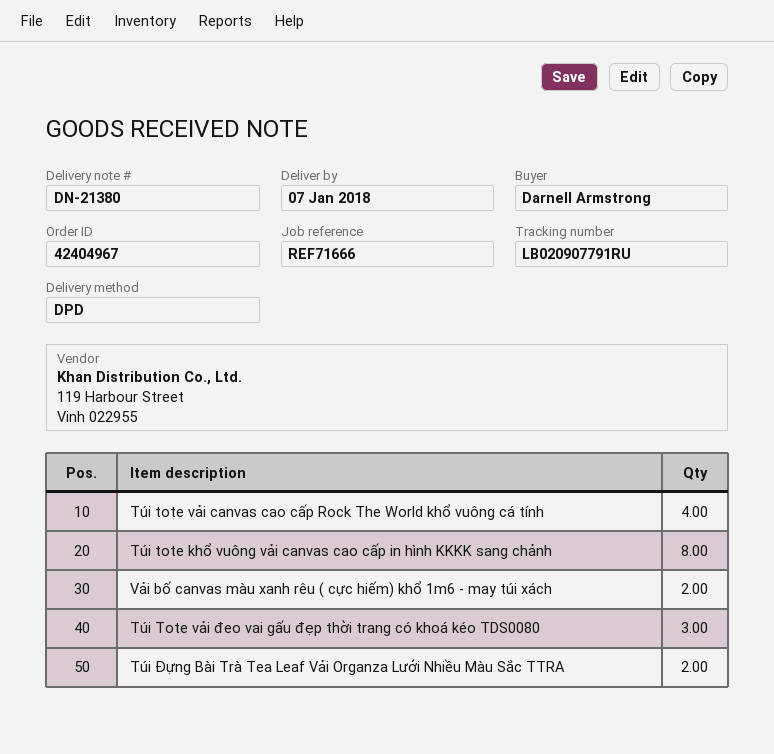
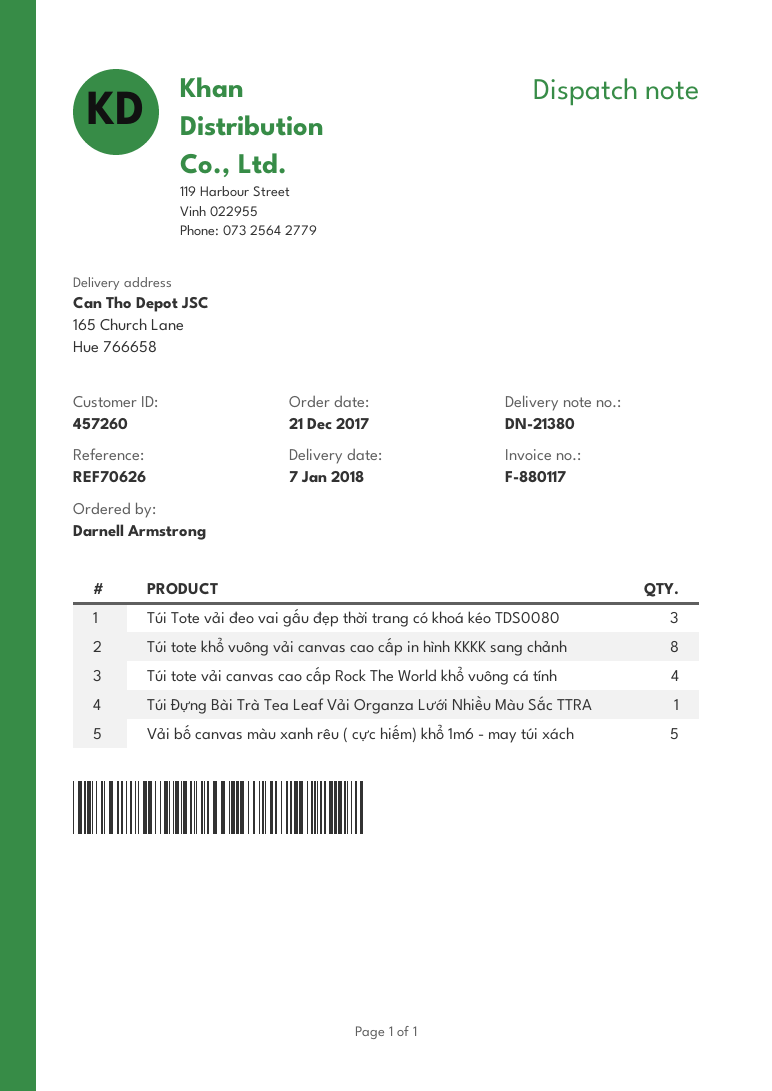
reference: REF71666 -> REF70626
Vải bố canvas màu xanh rêu ( cực hiếm) khổ 1m6 - may túi xách: 2 -> 5
Túi Đựng Bài Trà Tea Leaf Vải Organza Lưới Nhiều Màu Sắc TTRA: 2 -> 1

